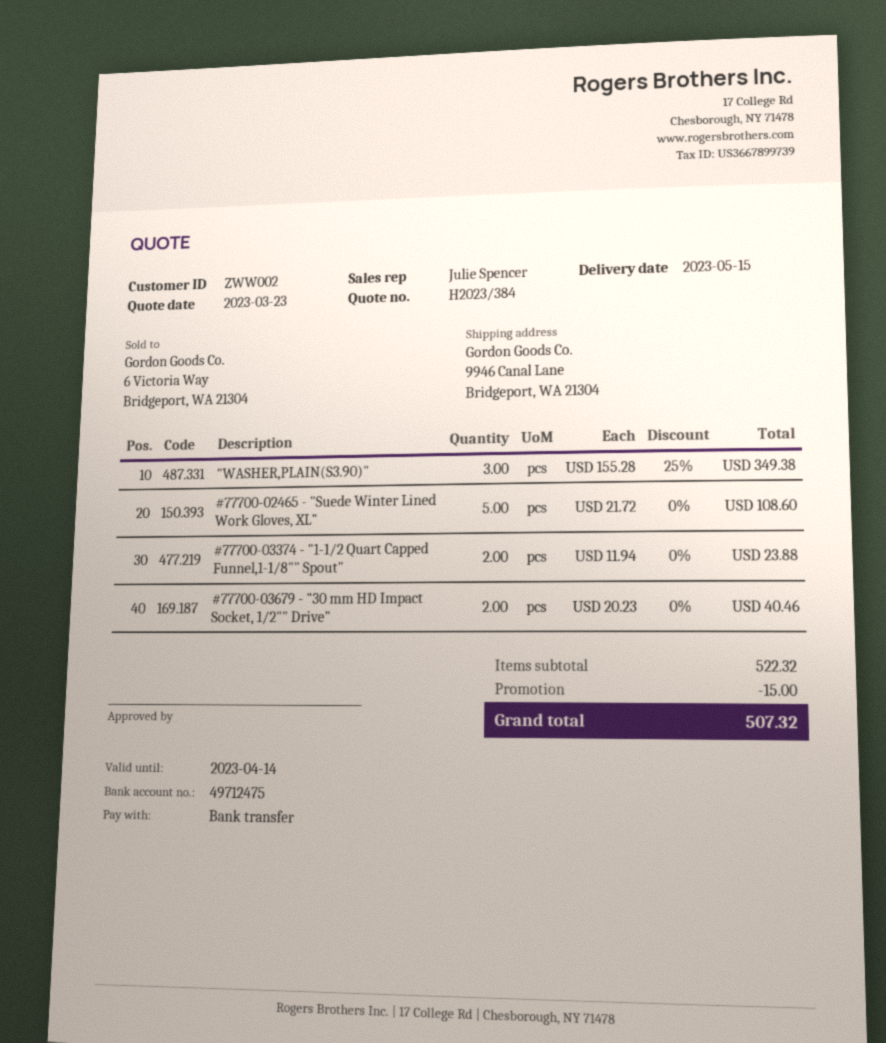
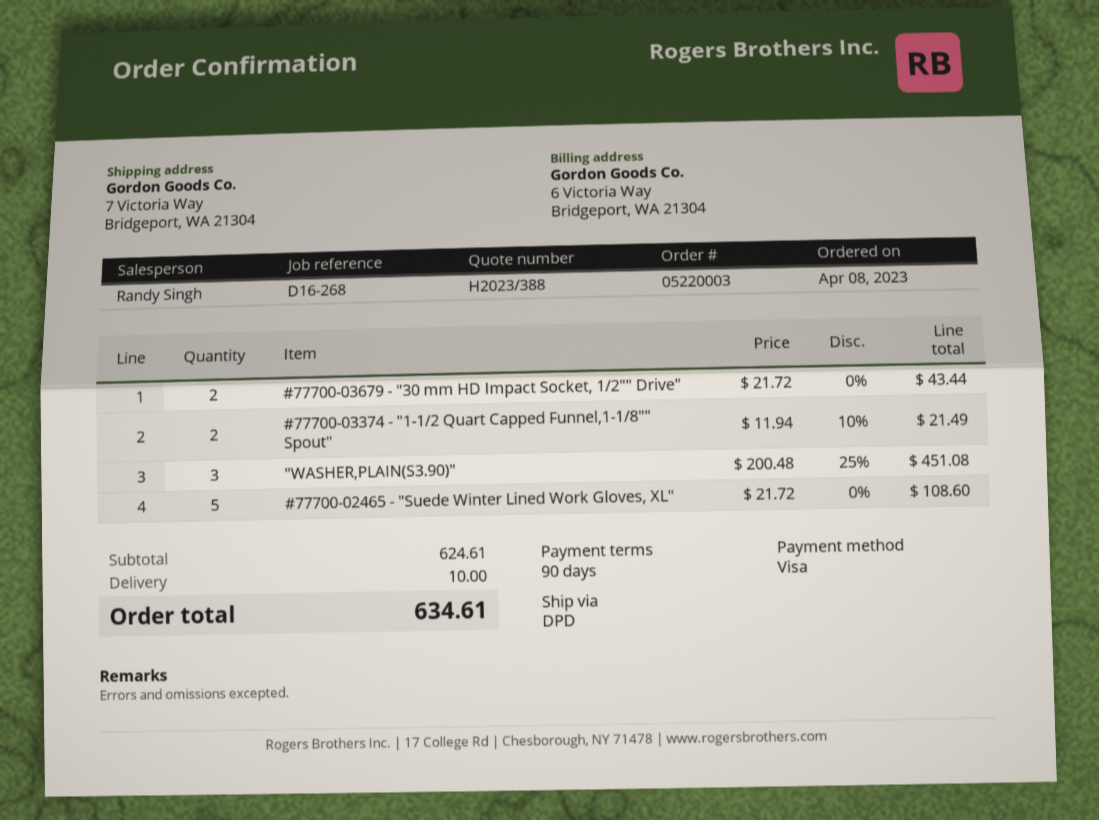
quote number: H2023/384 -> H2023/388
sales rep: Julie Spencer -> Randy Singh
payment method: bank transfer -> Visa
ship to: 9946 Canal Lane, Bridgeport, WA 21304 -> 7 Victoria Way, Bridgeport, WA 21304
"WASHER,PLAIN(S3.90)": 3 x 155.28 - 25% = 349.38 -> 3 x 200.48 - 25% = 451.08
#77700-03374 - "1-1/2 Quart Capped Funnel,1-1/8"" Spout": 2 x 11.94 = 23.88 -> 2 x 11.94 - 10% = 21.49
#77700-03679 - "30 mm HD Impact Socket, 1/2"" Drive": 2 x 20.23 = 40.46 -> 2 x 21.72 = 43.44
subtotal: 522.32 -> 624.61
discount: 15.00 -> none
shipping: none -> 10.00
total: 507.32 -> 634.61

